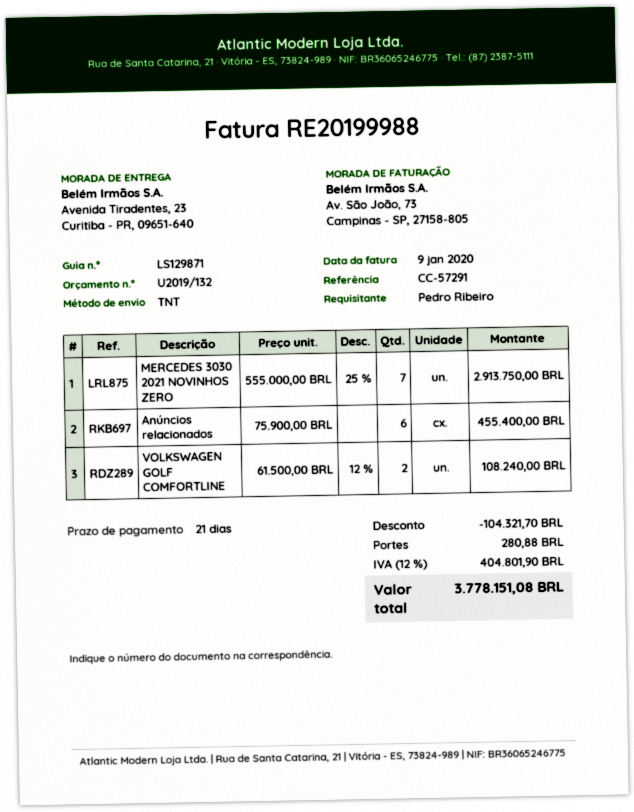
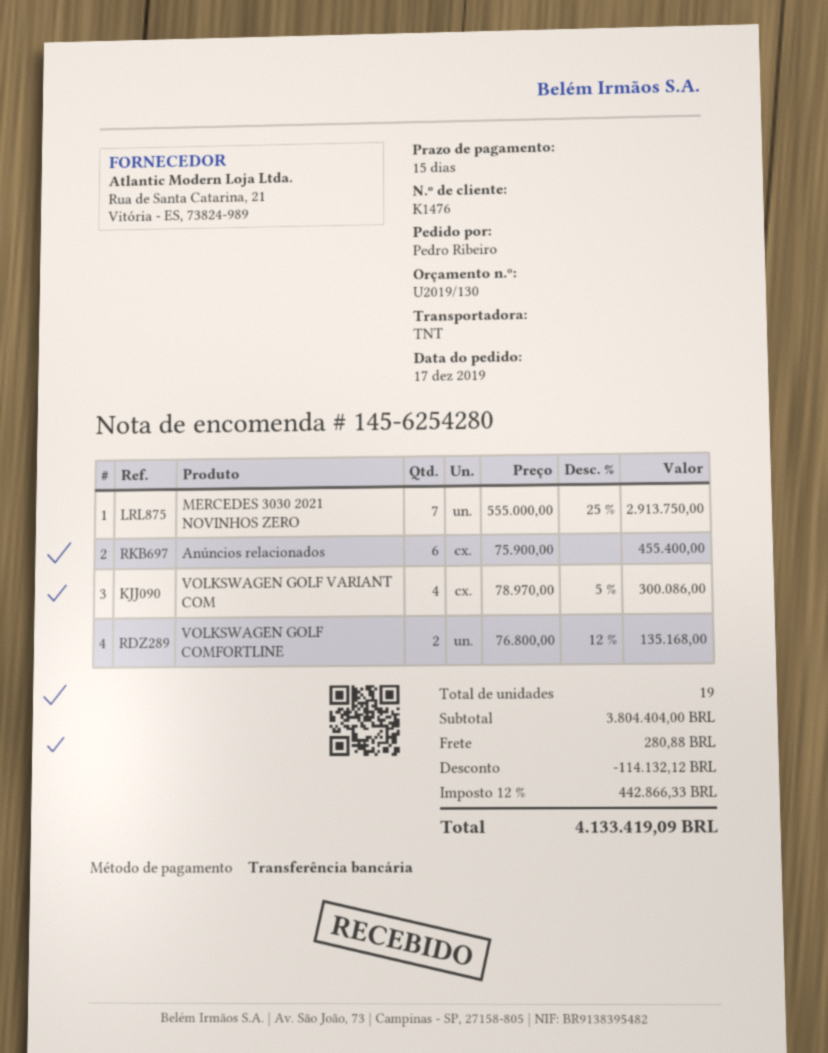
quote number: U2019/132 -> U2019/130
payment terms: 21 days -> 15 days
VOLKSWAGEN GOLF COMFORTLINE: 2 x 61500.00 - 12% = 108240.00 -> 2 x 76800.00 - 12% = 135168.00
VOLKSWAGEN GOLF VARIANT COM: none -> 4 x 78970.00 - 5% = 300086.00
discount: 104321.70 -> 114132.12
tax: 12% = 404801.90 -> 12% = 442866.33
total: 3778151.08 -> 4133419.09

